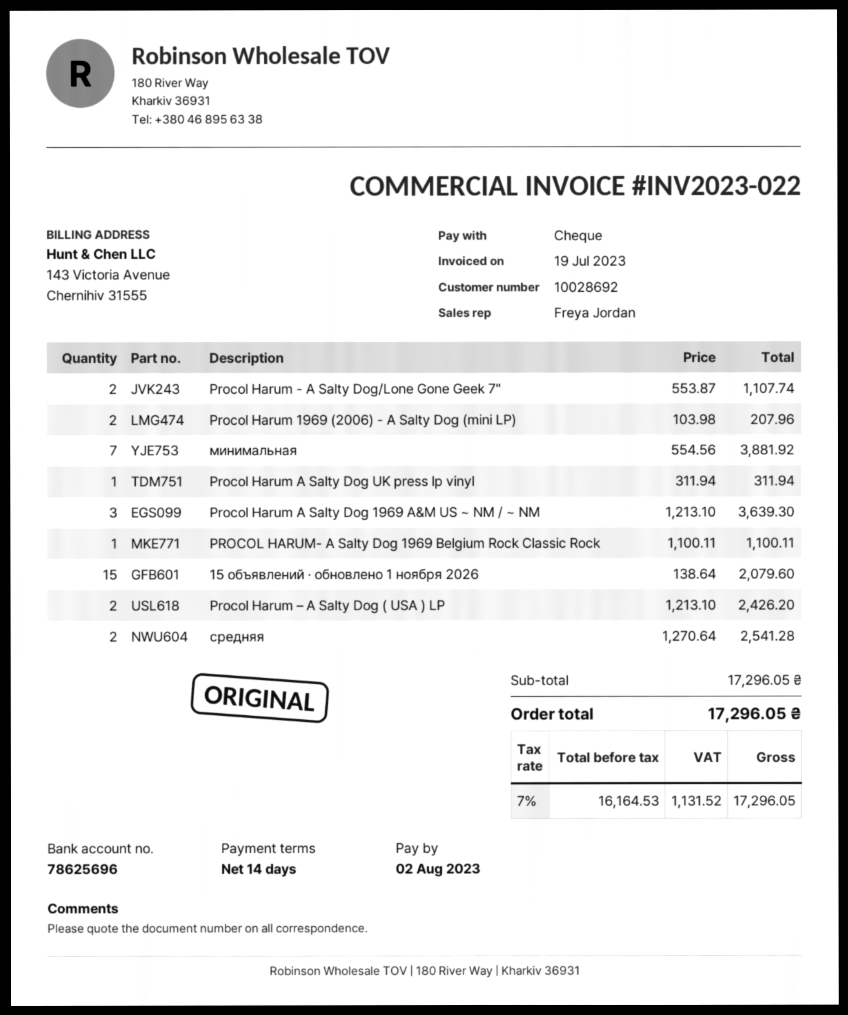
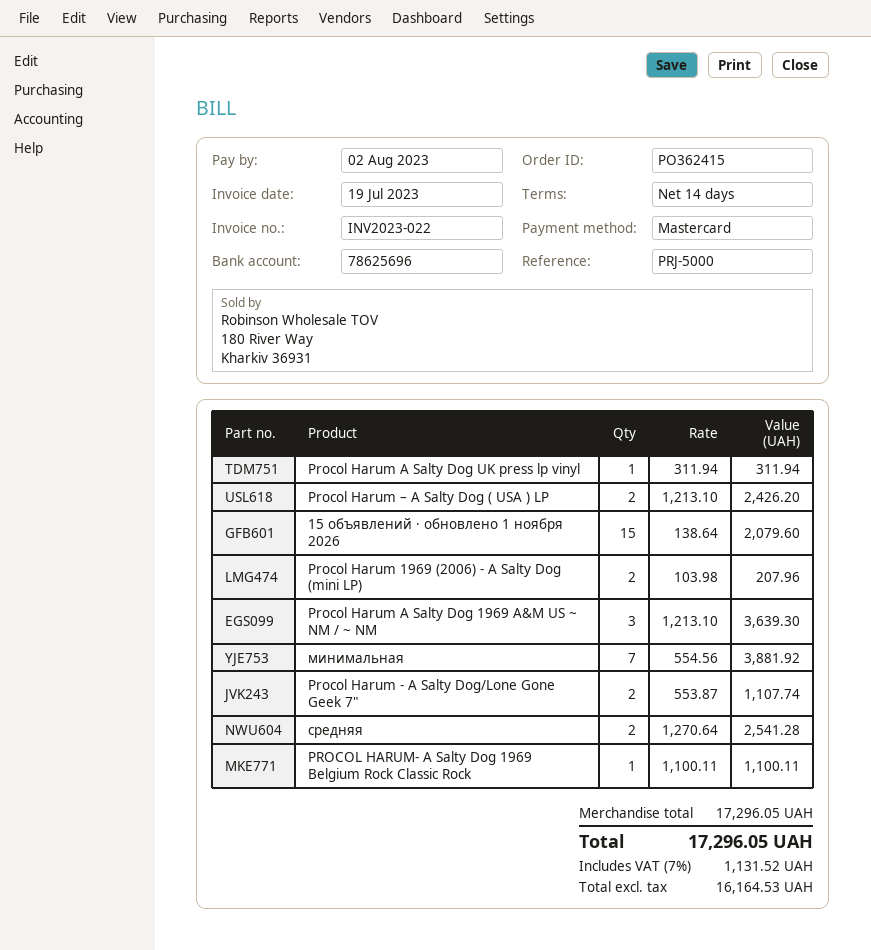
payment method: cheque -> Mastercard

